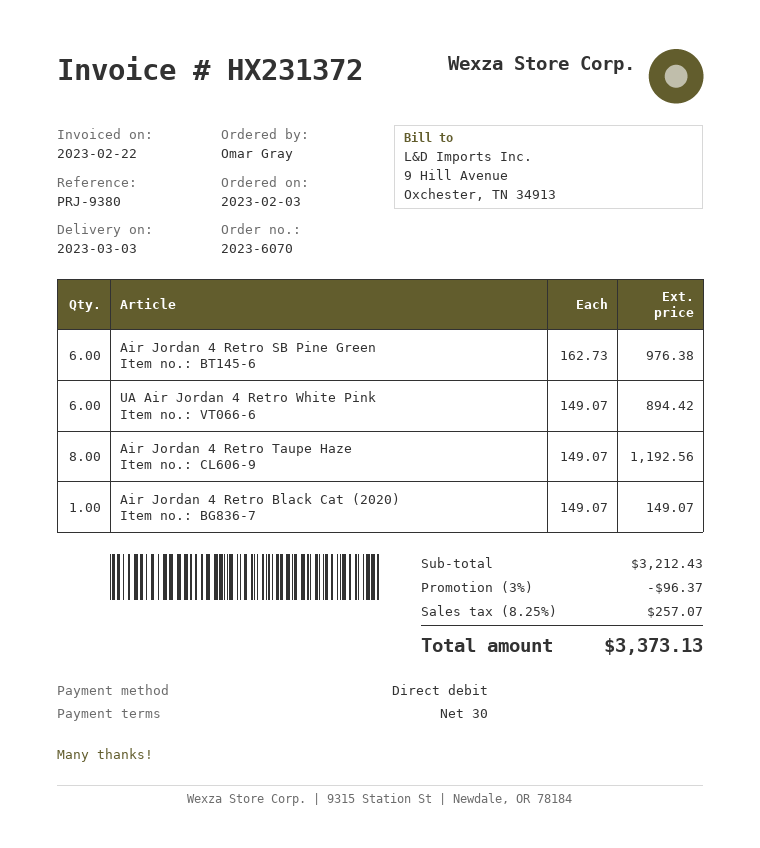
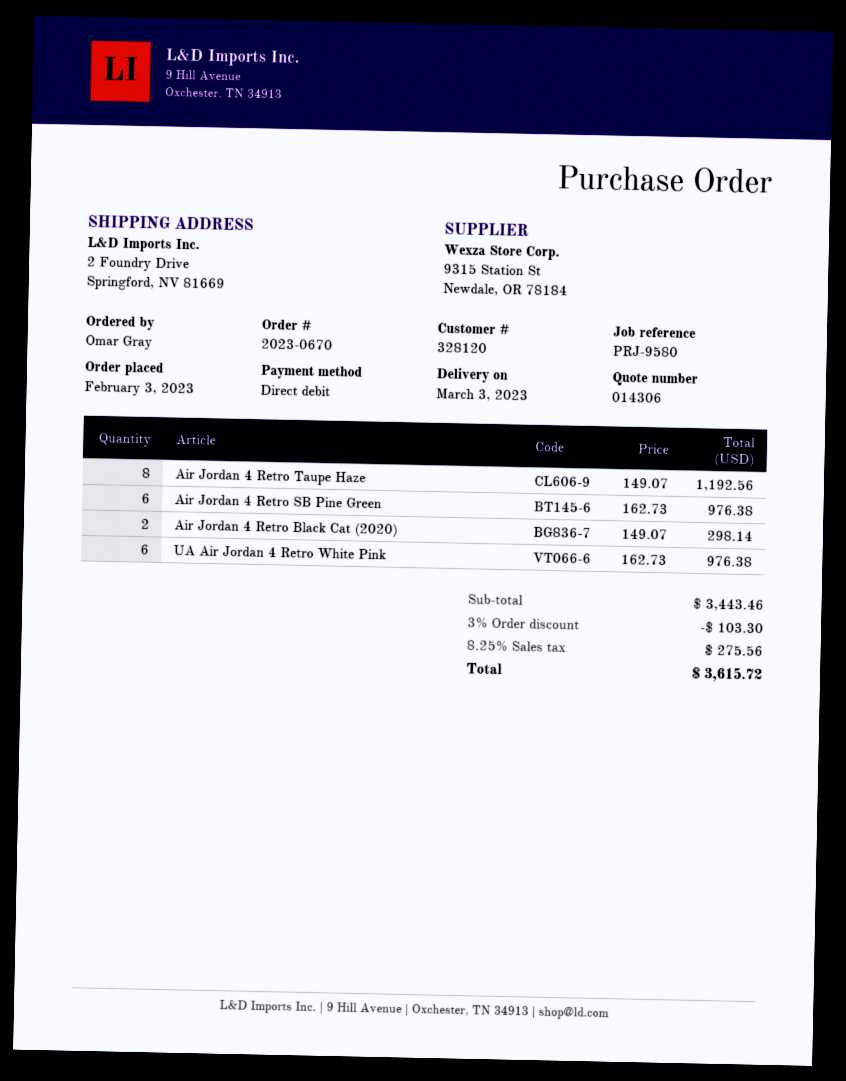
order number: 2023-6070 -> 2023-0670
reference: PRJ-9380 -> PRJ-9580
UA Air Jordan 4 Retro White Pink: 6 x 149.07 = 894.42 -> 6 x 162.73 = 976.38
Air Jordan 4 Retro Black Cat (2020): 1 x 149.07 = 149.07 -> 2 x 149.07 = 298.14
subtotal: 3212.43 -> 3443.46
discount: 3% = 96.37 -> 3% = 103.30
tax: 8.25% = 257.07 -> 8.25% = 275.56
total: 3373.13 -> 3615.72

